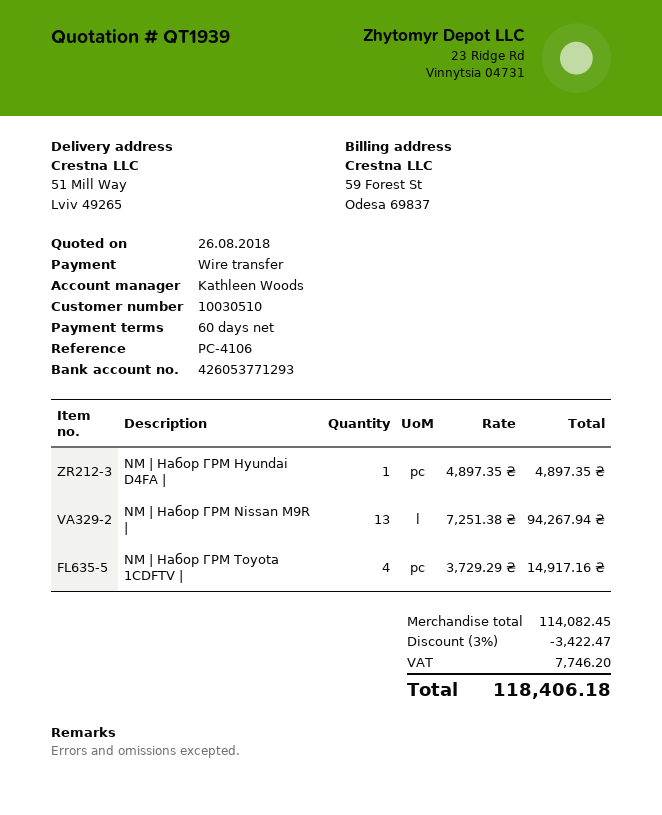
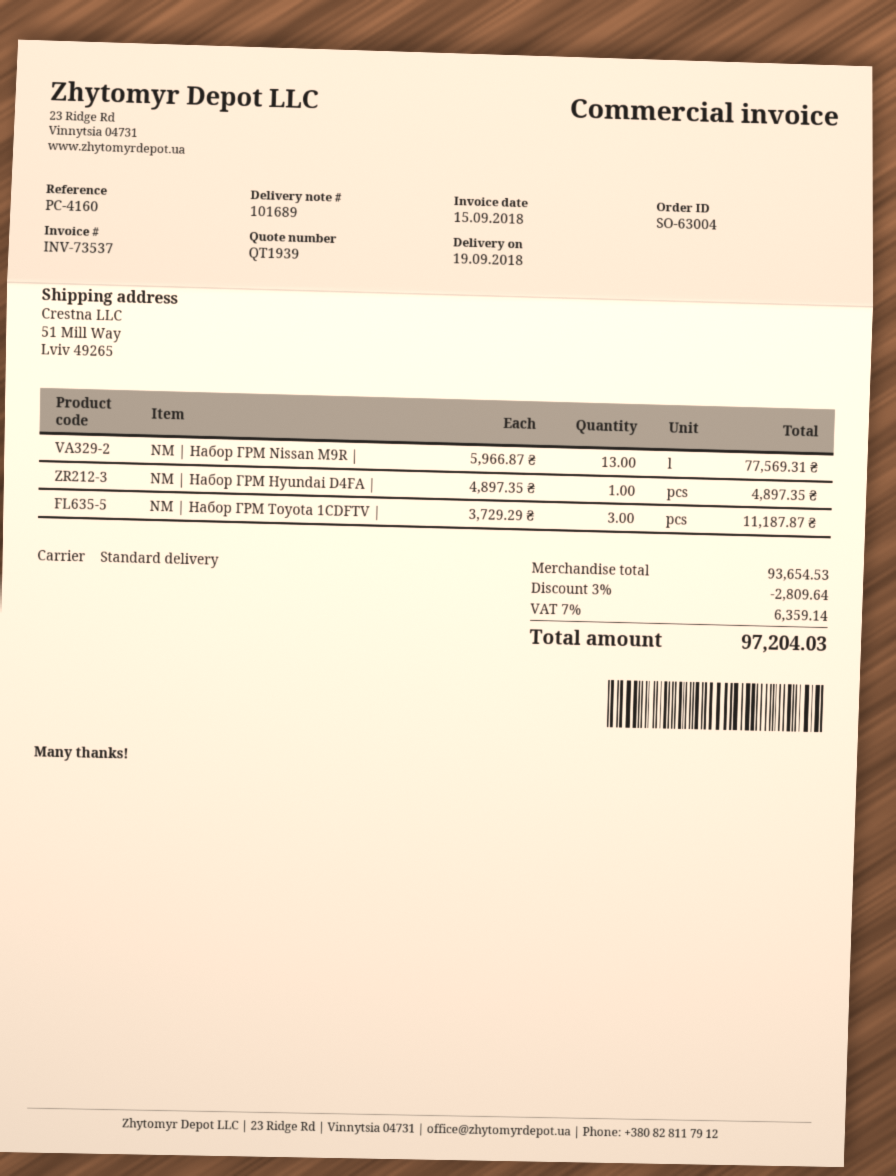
reference: PC-4106 -> PC-4160
NM | Набор ГРМ Nissan M9R |: 13 x 7251.38 = 94267.94 -> 13 x 5966.87 = 77569.31
NM | Набор ГРМ Toyota 1CDFTV |: 4 x 3729.29 = 14917.16 -> 3 x 3729.29 = 11187.87
subtotal: 114082.45 -> 93654.53
discount: 3% = 3422.47 -> 3% = 2809.64
tax: 7746.20 -> 6359.14
total: 118406.18 -> 97204.03

